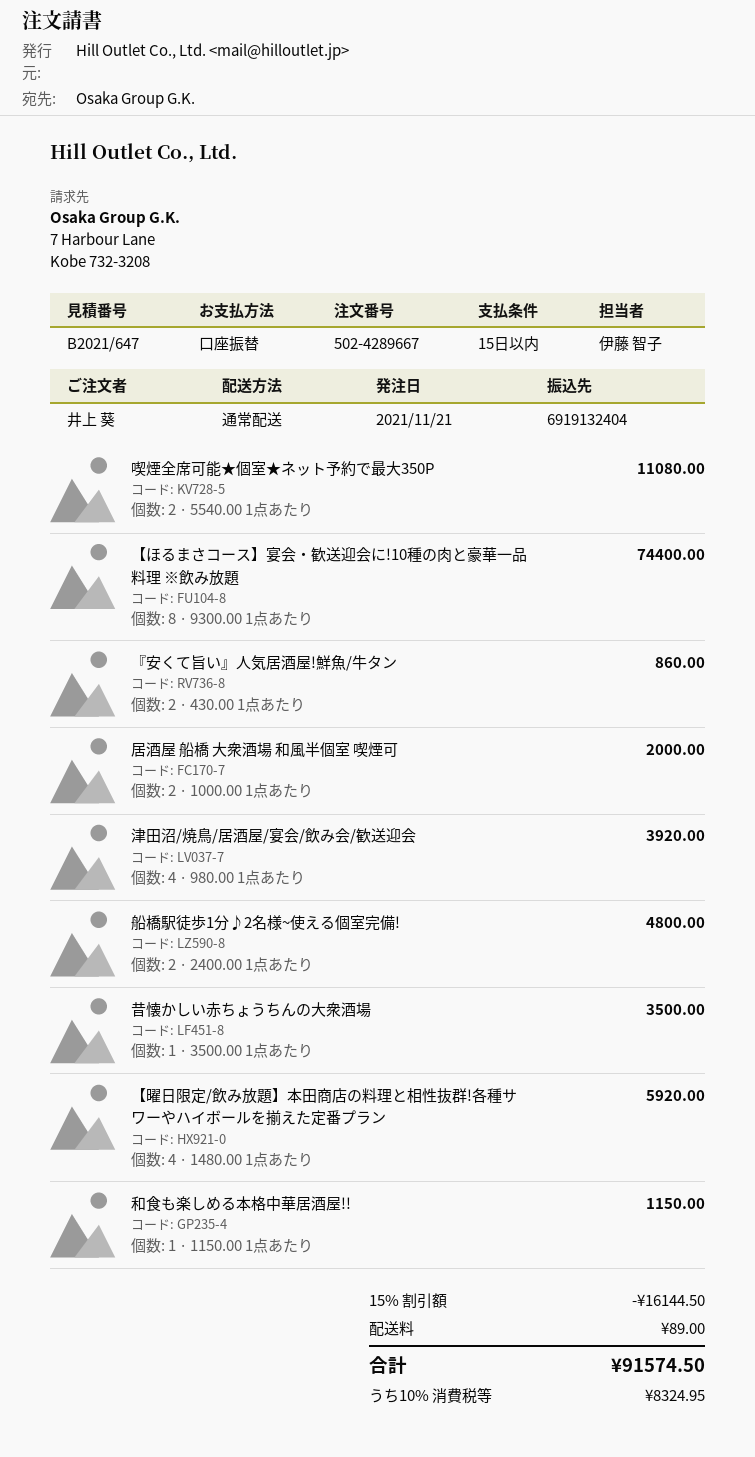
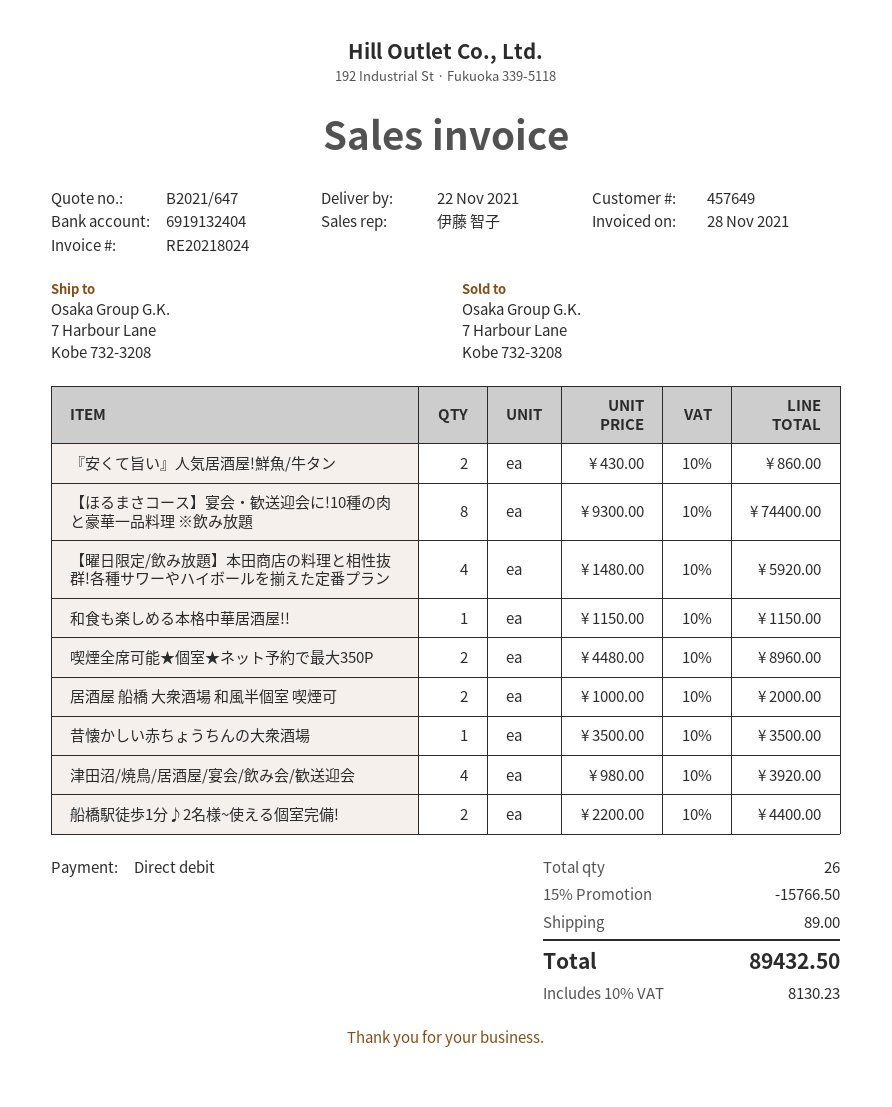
喫煙全席可能★個室★ネット予約で最大350P: 2 x 5540.00 = 11080.00 -> 2 x 4480.00 = 8960.00
船橋駅徒歩1分♪2名様~使える個室完備!: 2 x 2400.00 = 4800.00 -> 2 x 2200.00 = 4400.00
discount: 15% = 16144.50 -> 15% = 15766.50
tax: 10% = 8324.95 -> 10% = 8130.23
total: 91574.50 -> 89432.50

